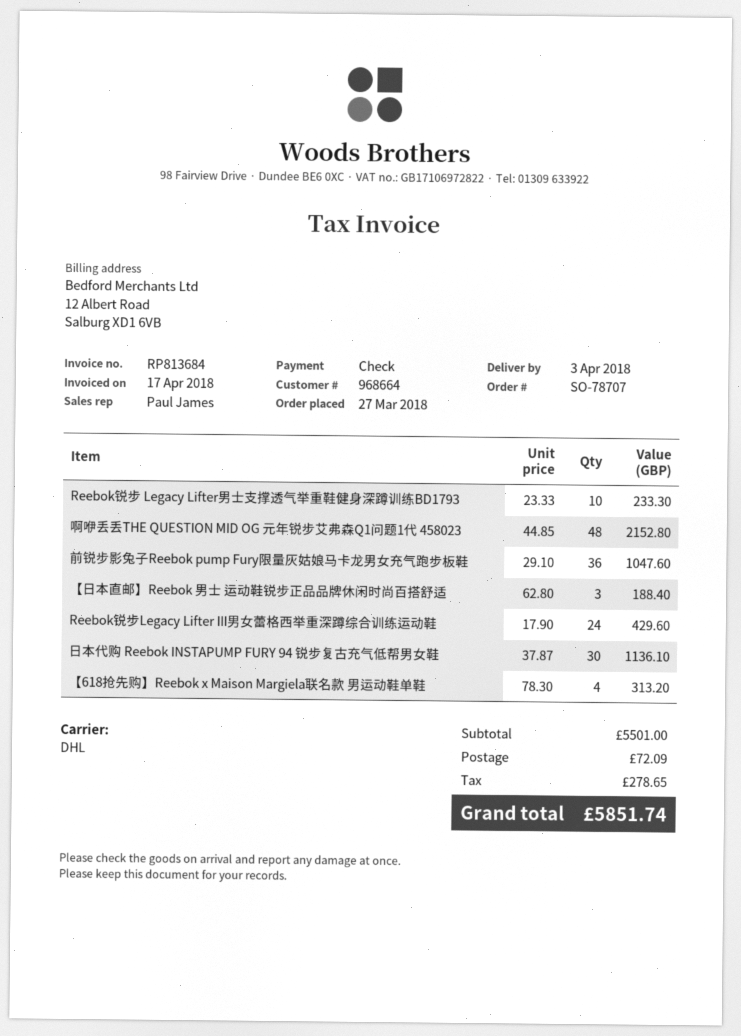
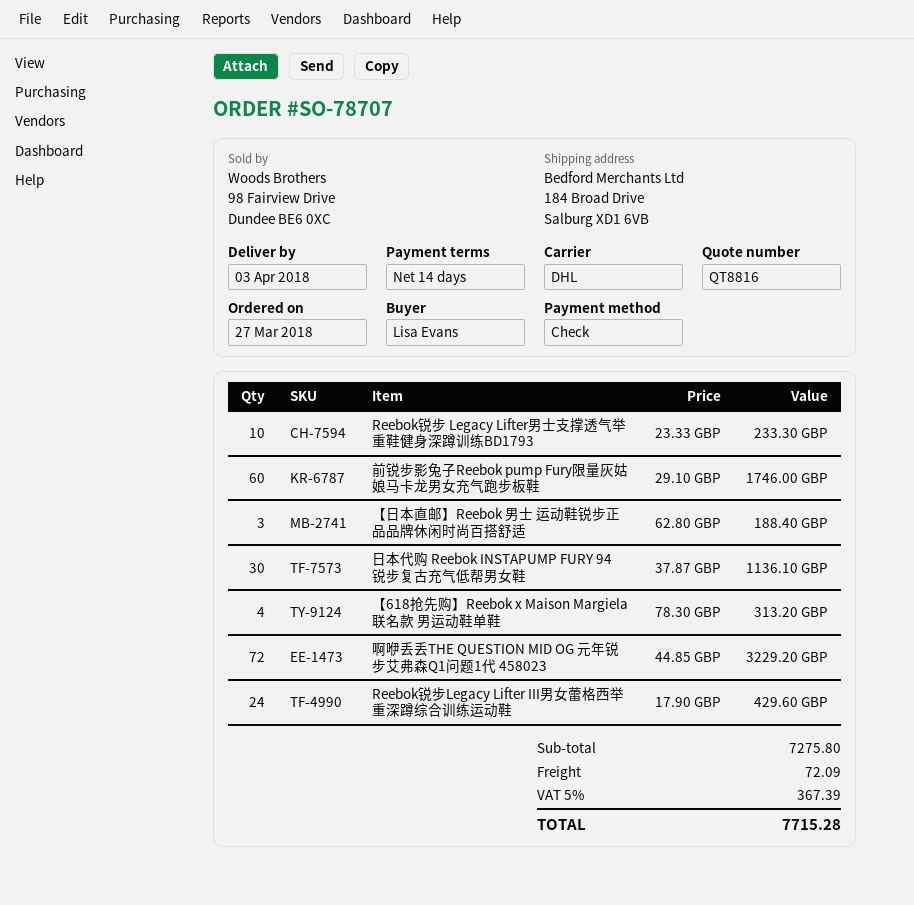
啊咿丢丢THE QUESTION MID OG 元年锐步艾弗森Q1问题1代 458023: 48 x 44.85 = 2152.80 -> 72 x 44.85 = 3229.20
前锐步影兔子Reebok pump Fury限量灰姑娘马卡龙男女充气跑步板鞋: 36 x 29.10 = 1047.60 -> 60 x 29.10 = 1746.00
subtotal: 5501.00 -> 7275.80
tax: 278.65 -> 367.39
total: 5851.74 -> 7715.28

